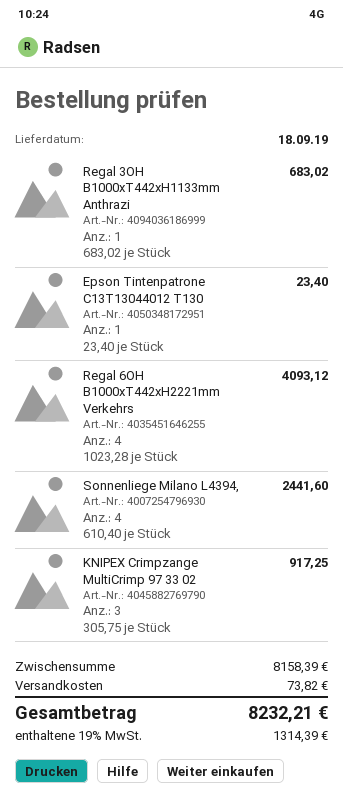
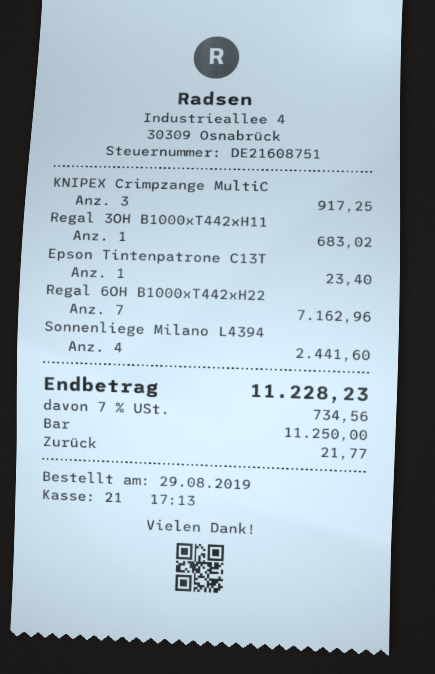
Regal 6OH B1000xT442xH2221mm Verkehrs: 4 for 4093.12 -> 7 for 7162.96
shipping: 73.82 -> none
tax: 19% = 1314.39 -> 7% = 734.56
total: 8232.21 -> 11228.23

